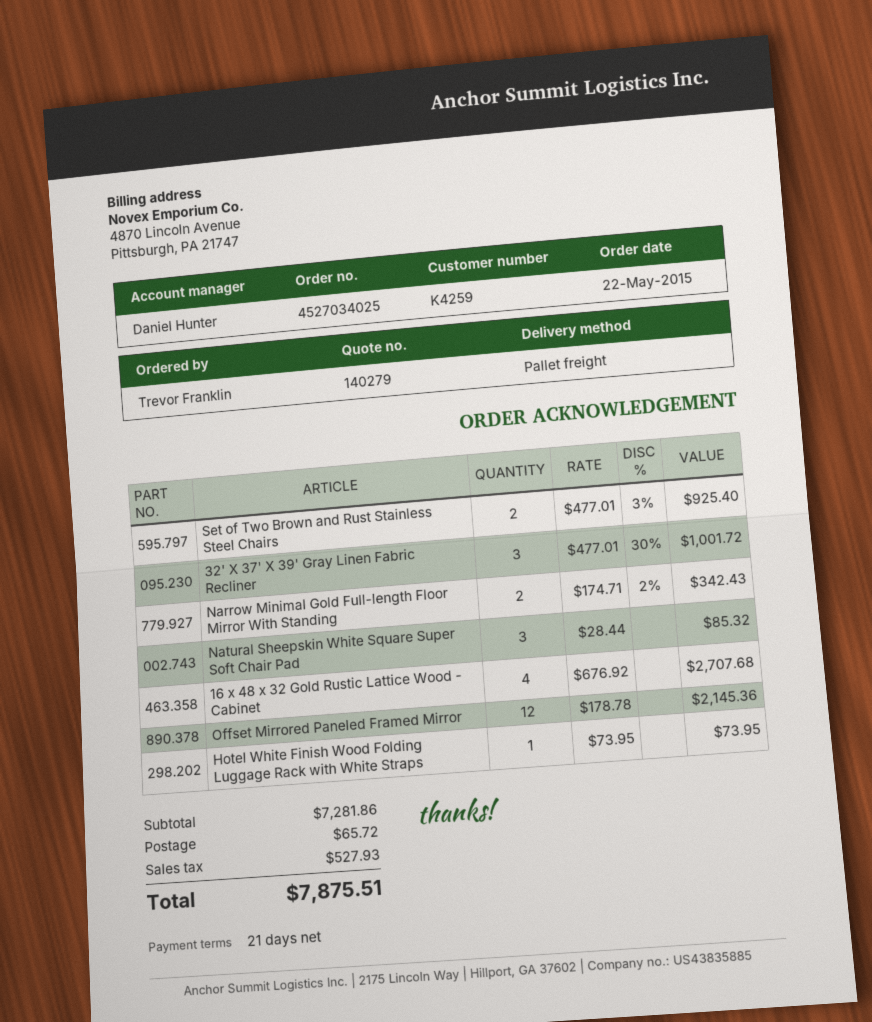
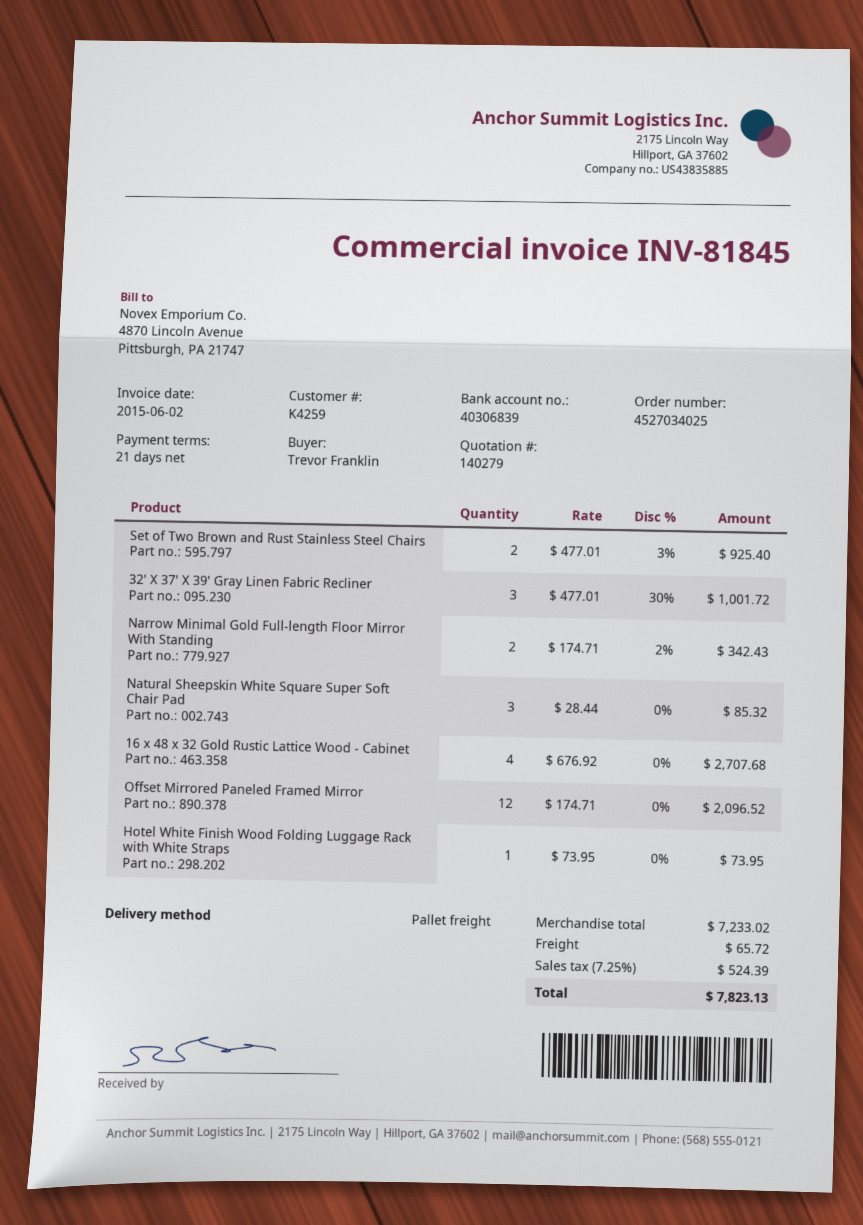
Offset Mirrored Paneled Framed Mirror: 12 x 178.78 = 2145.36 -> 12 x 174.71 = 2096.52
subtotal: 7281.86 -> 7233.02
tax: 527.93 -> 524.39
total: 7875.51 -> 7823.13

